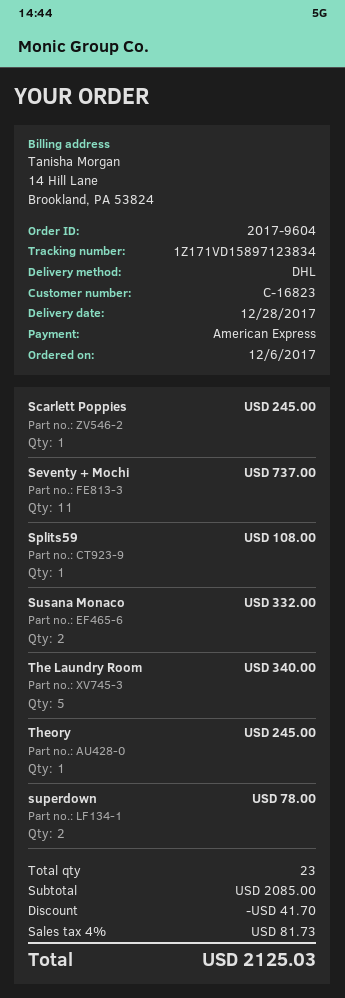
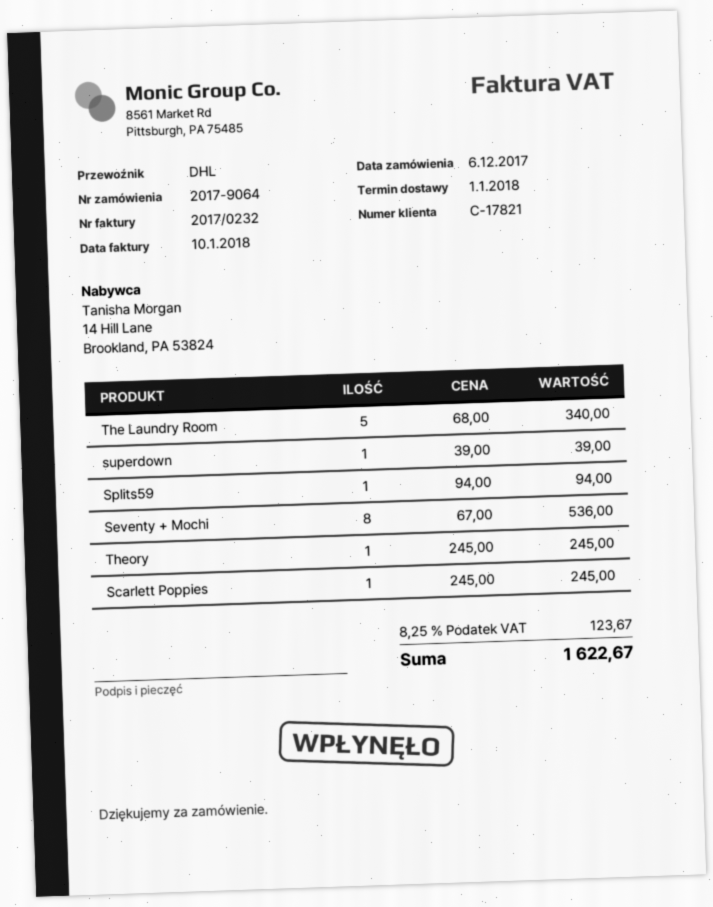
order number: 2017-9604 -> 2017-9064
delivery date: 2017-12-28 -> 2018-01-01
customer number: C-16823 -> C-17821
Seventy + Mochi: 11 for 737.00 -> 8 for 536.00
Splits59: 1 for 108.00 -> 1 for 94.00
Susana Monaco: 2 for 332.00 -> none
superdown: 2 for 78.00 -> 1 for 39.00
discount: 41.70 -> none
tax: 4% = 81.73 -> 8.25% = 123.67
total: 2125.03 -> 1622.67

